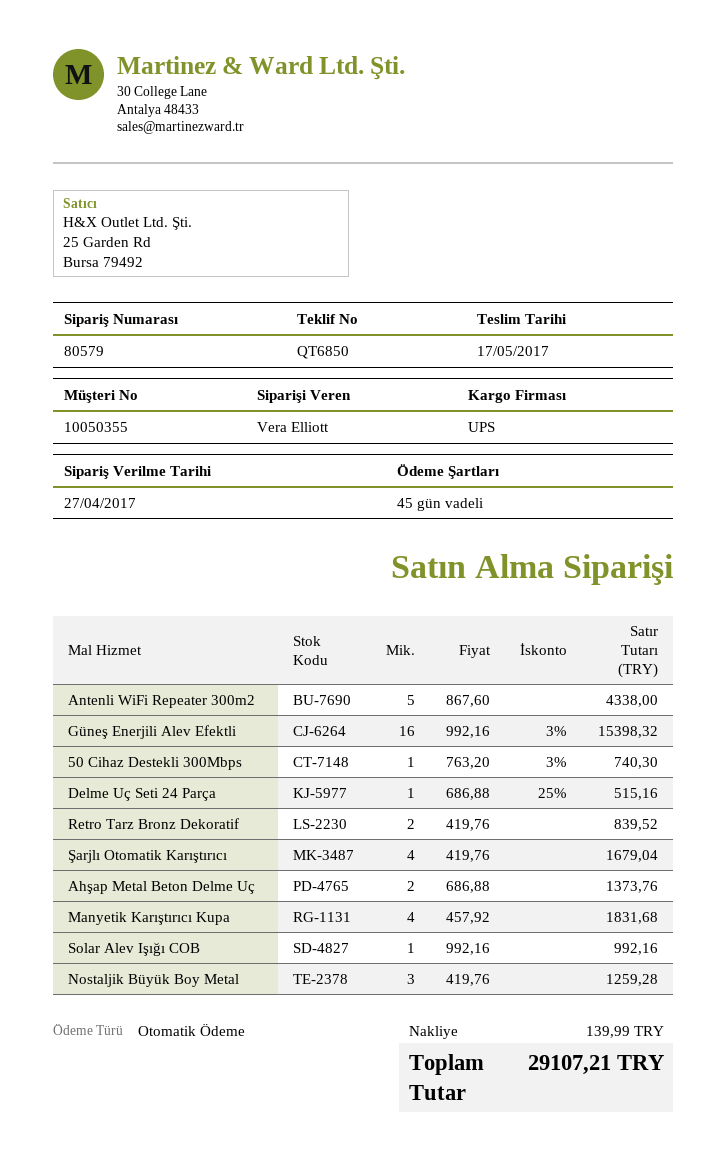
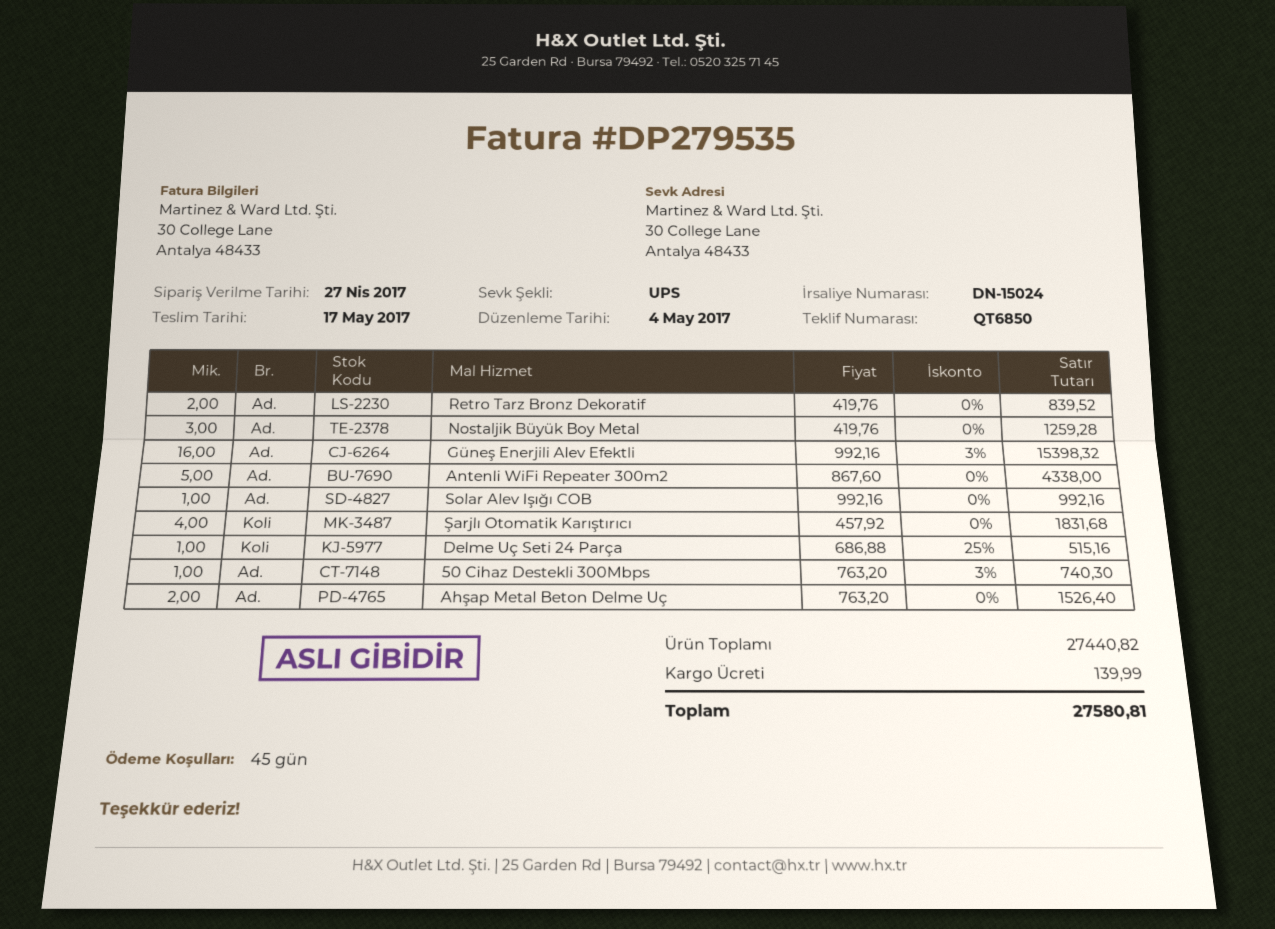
Şarjlı Otomatik Karıştırıcı: 4 x 419.76 = 1679.04 -> 4 x 457.92 = 1831.68
Ahşap Metal Beton Delme Uç: 2 x 686.88 = 1373.76 -> 2 x 763.20 = 1526.40
Manyetik Karıştırıcı Kupa: 4 x 457.92 = 1831.68 -> none
total: 29107.21 -> 27580.81

